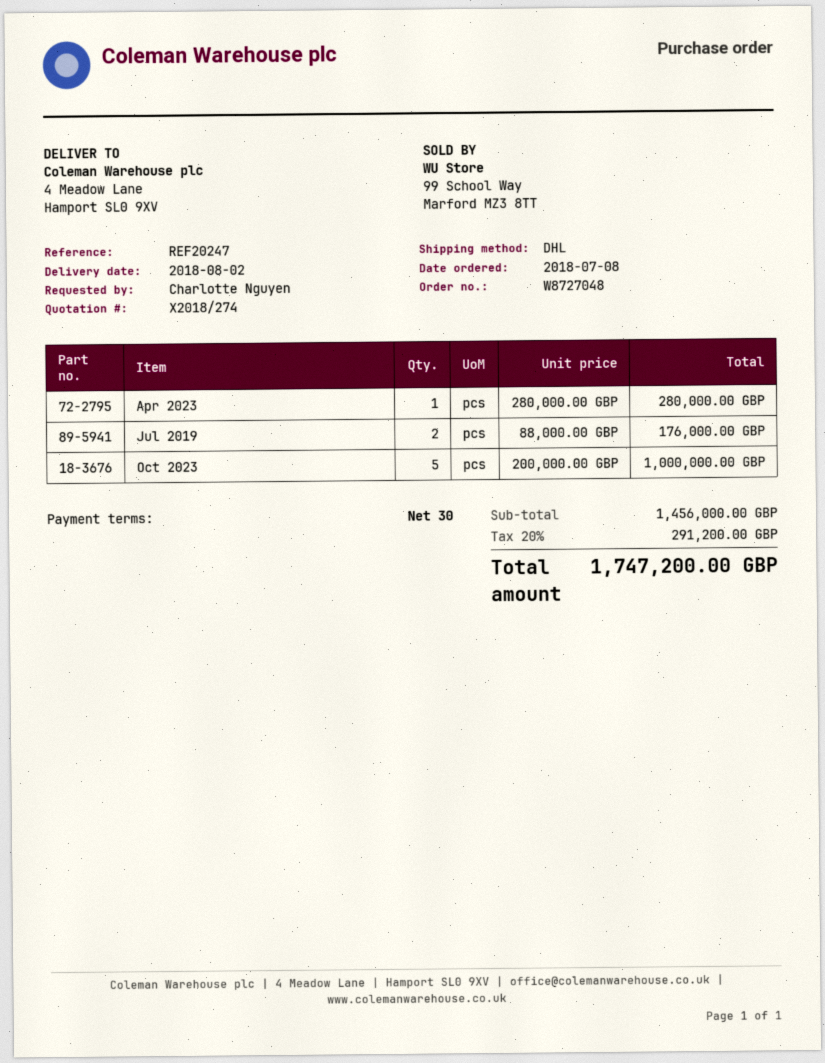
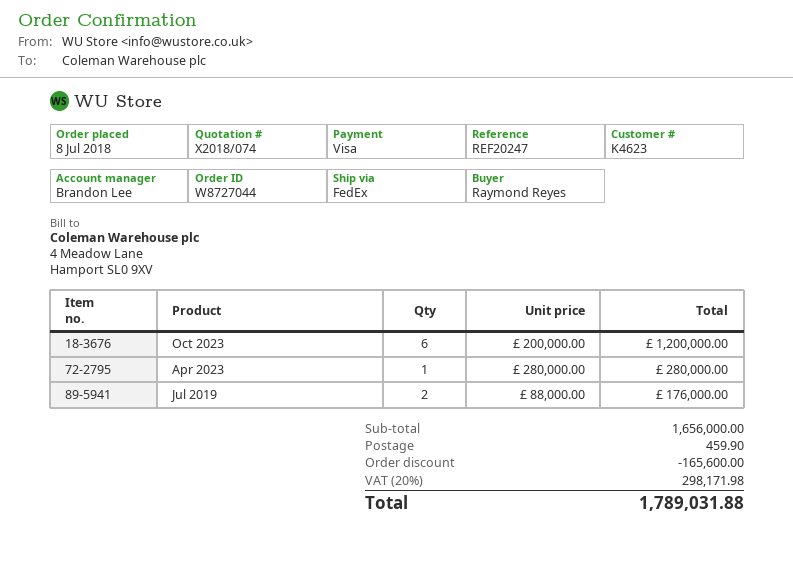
quote number: X2018/274 -> X2018/074
order number: W8727048 -> W8727044
ordered by: Charlotte Nguyen -> Raymond Reyes
shipping method: DHL -> FedEx
Oct 2023: 5 x 200000.00 = 1000000.00 -> 6 x 200000.00 = 1200000.00
subtotal: 1456000.00 -> 1656000.00
discount: none -> 165600.00
shipping: none -> 459.90
tax: 20% = 291200.00 -> 20% = 298171.98
total: 1747200.00 -> 1789031.88

